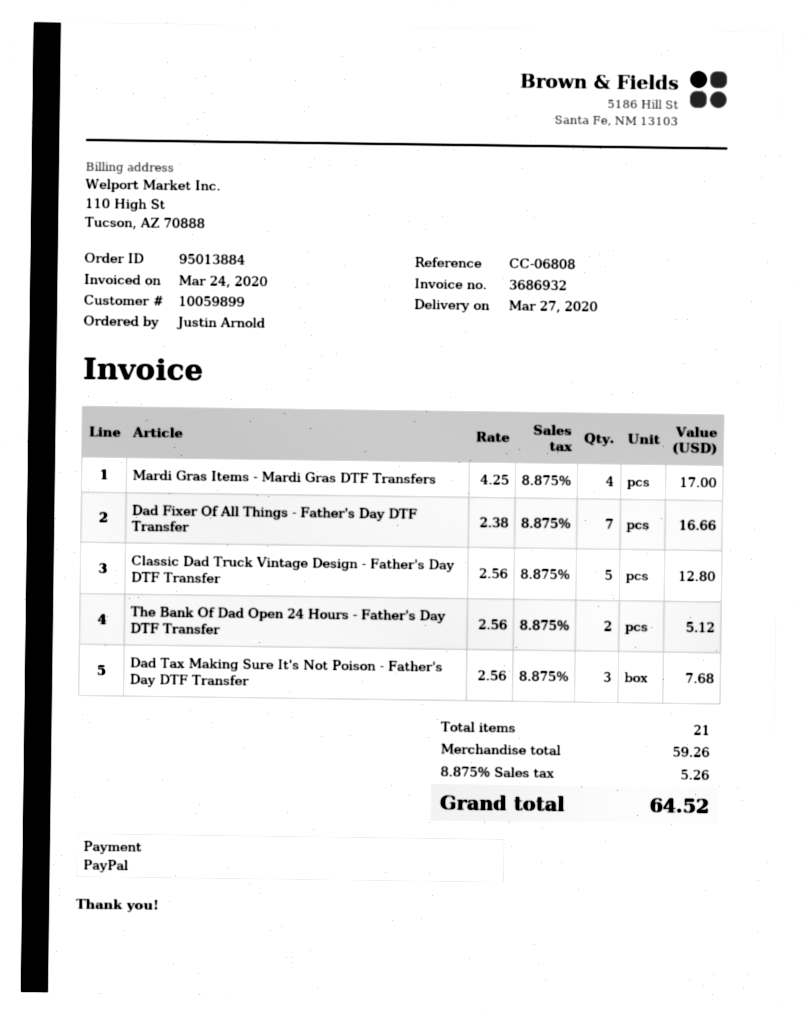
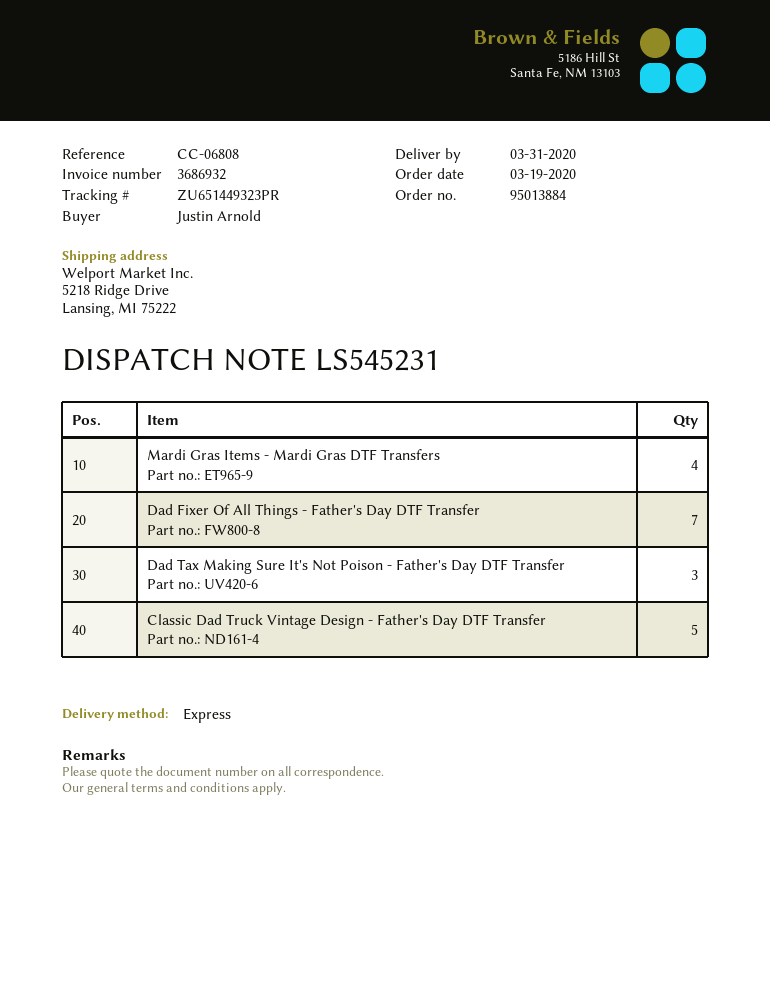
delivery date: 2020-03-27 -> 2020-03-31
The Bank Of Dad Open 24 Hours - Father's Day DTF Transfer: 2 -> none

